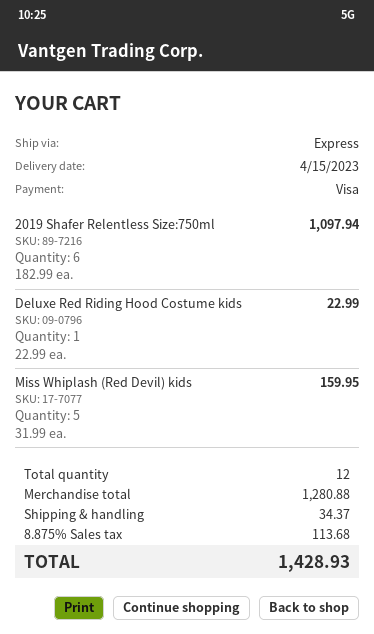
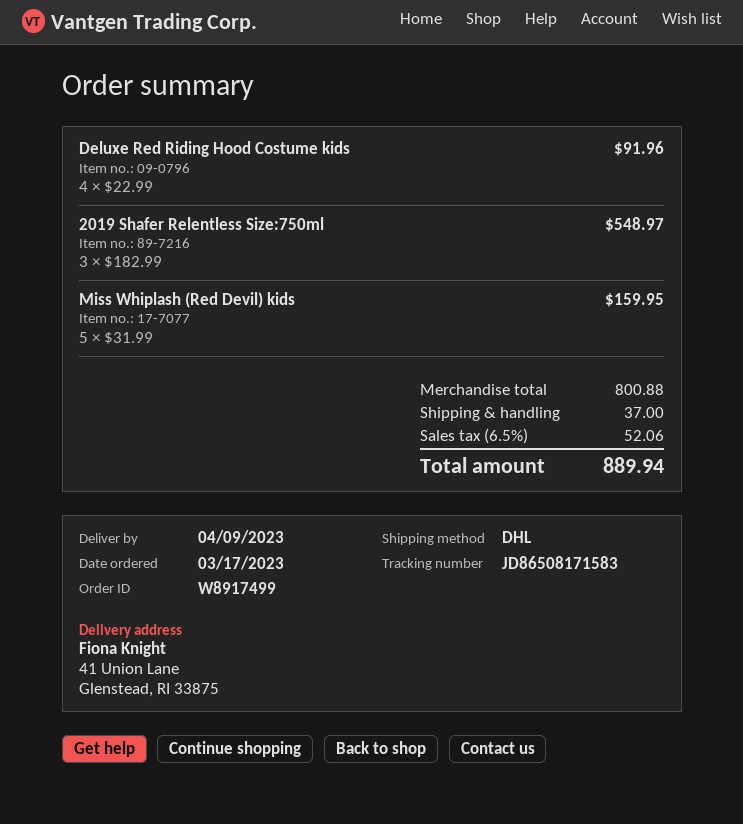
delivery date: 2023-04-15 -> 2023-04-09
shipping method: express -> DHL
2019 Shafer Relentless Size:750ml: 6 x 182.99 = 1097.94 -> 3 x 182.99 = 548.97
Deluxe Red Riding Hood Costume kids: 1 x 22.99 = 22.99 -> 4 x 22.99 = 91.96
subtotal: 1280.88 -> 800.88
shipping: 34.37 -> 37.00
tax: 8.875% = 113.68 -> 6.5% = 52.06
total: 1428.93 -> 889.94

